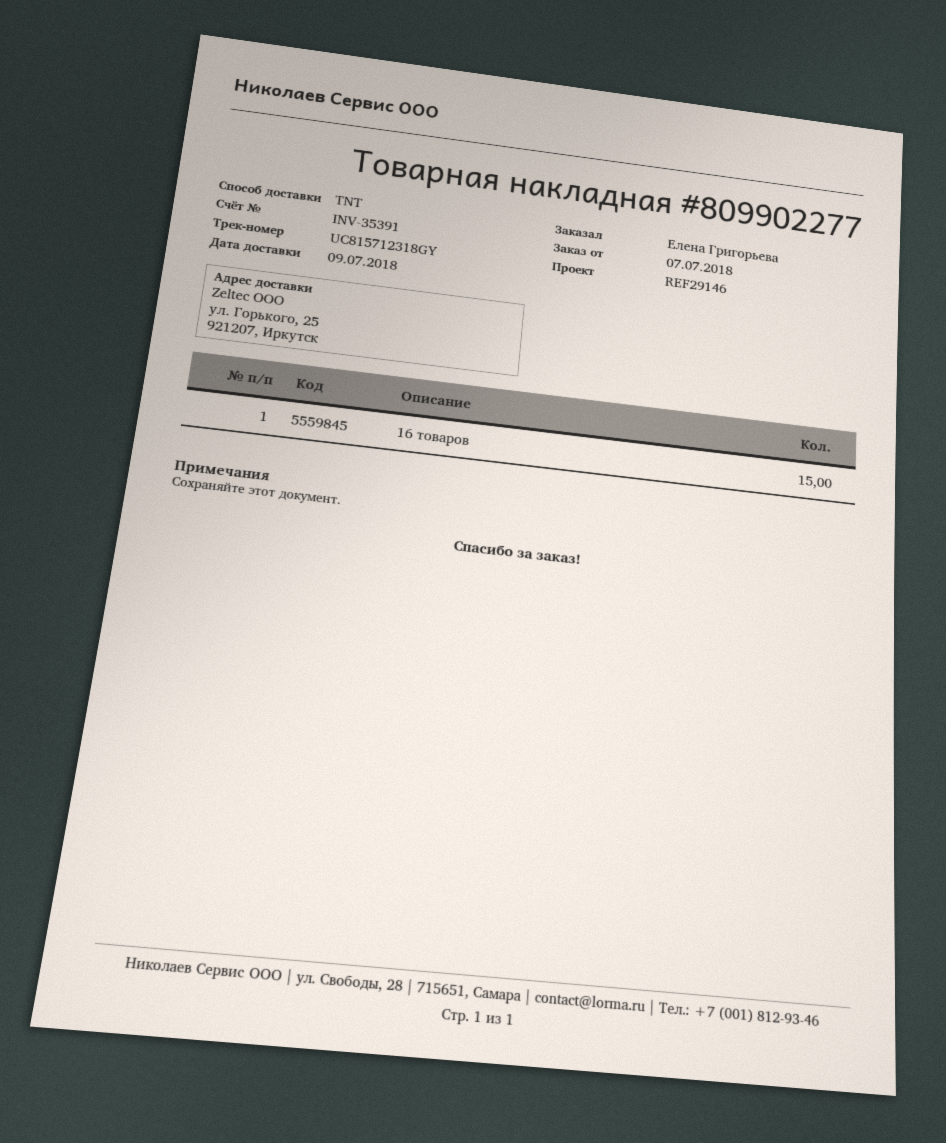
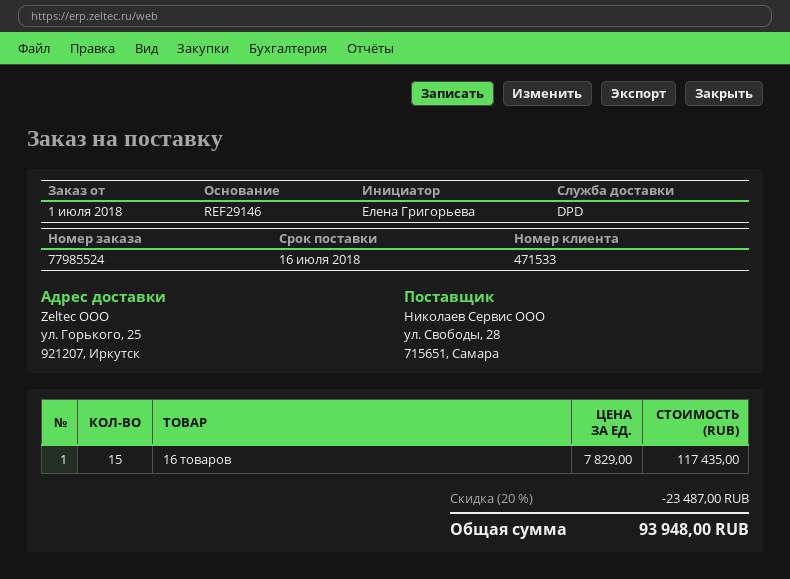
order date: 2018-07-07 -> 2018-07-01
delivery date: 2018-07-09 -> 2018-07-16
shipping method: TNT -> DPD

